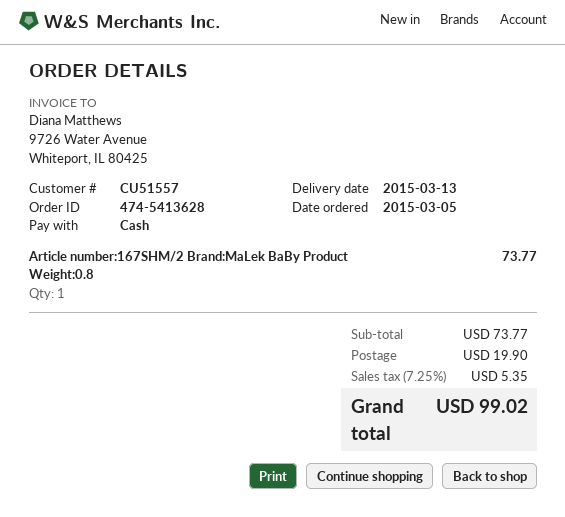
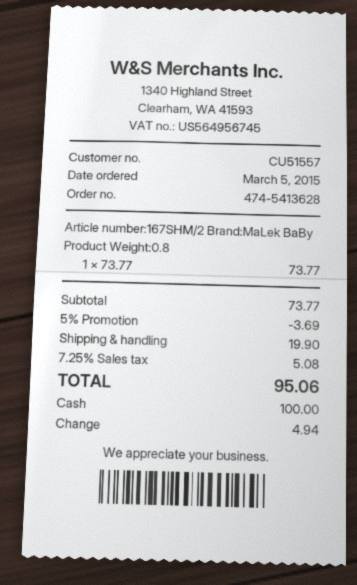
discount: none -> 5% = 3.69
tax: 7.25% = 5.35 -> 7.25% = 5.08
total: 99.02 -> 95.06

